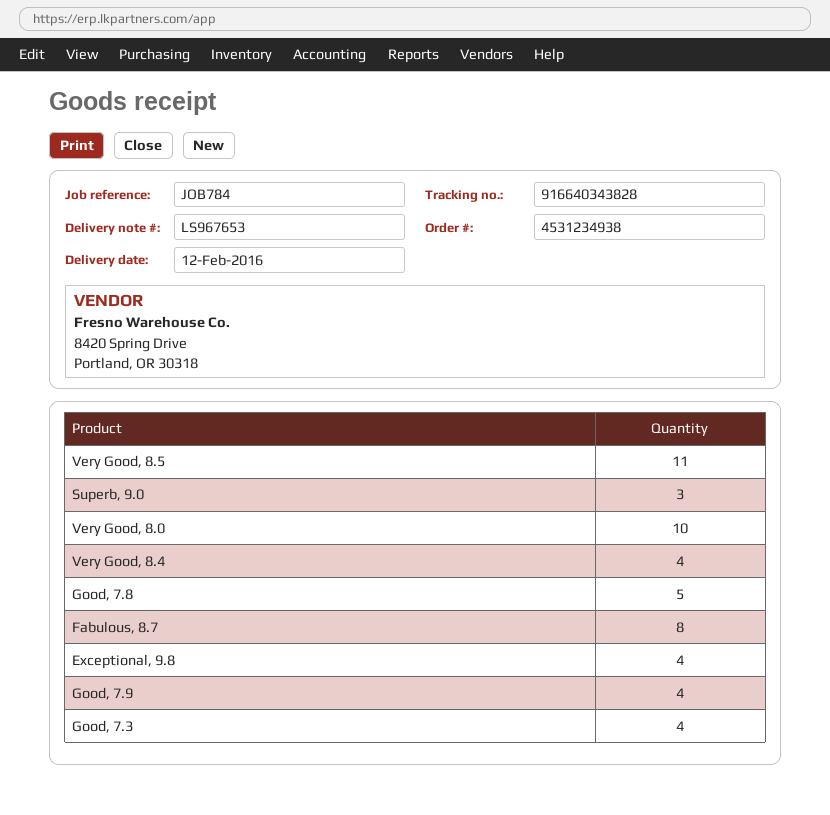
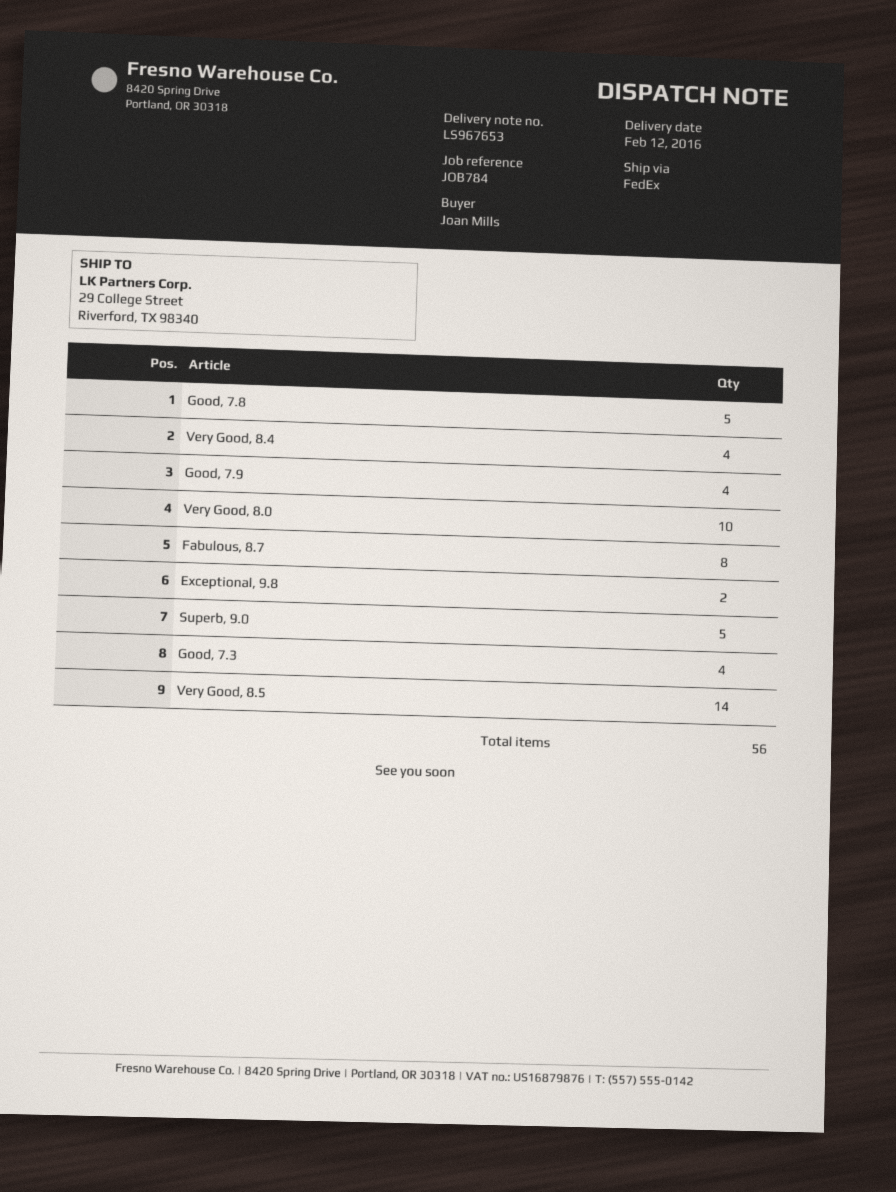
Very Good, 8.5: 11 -> 14
Superb, 9.0: 3 -> 5
Exceptional, 9.8: 4 -> 2

